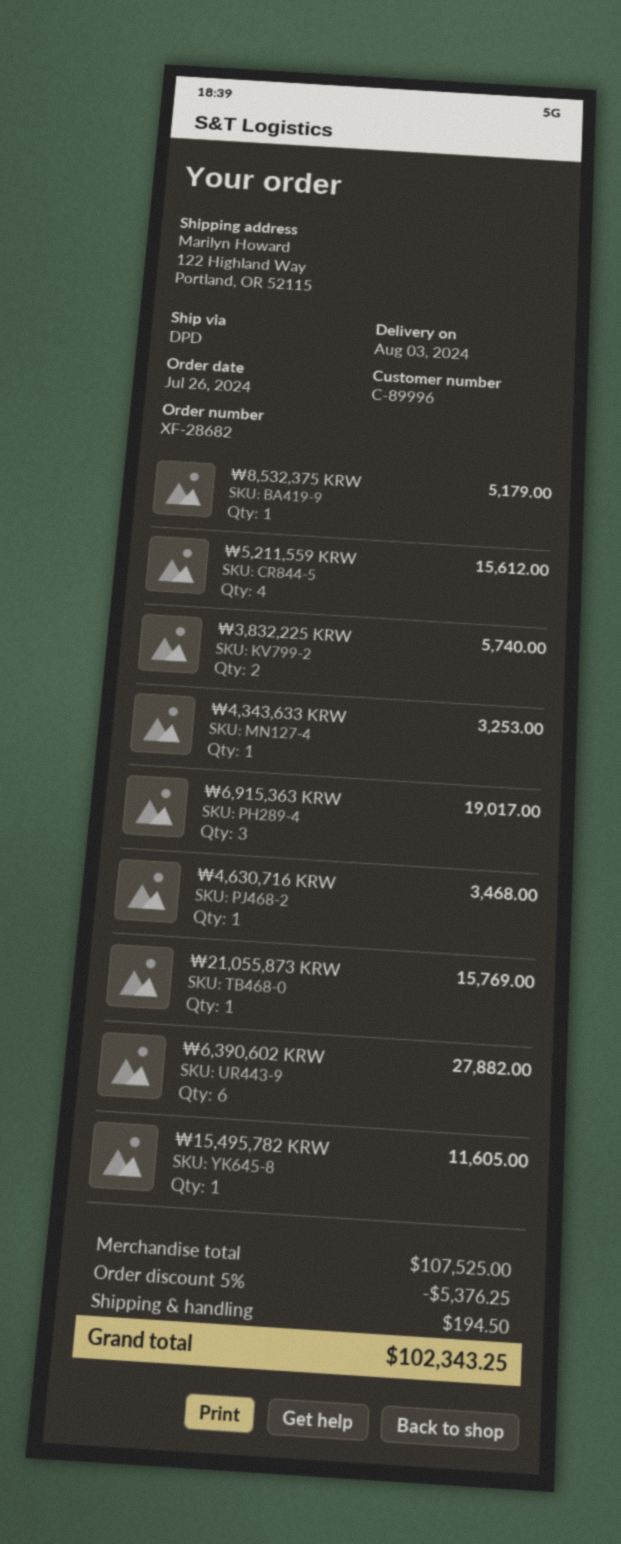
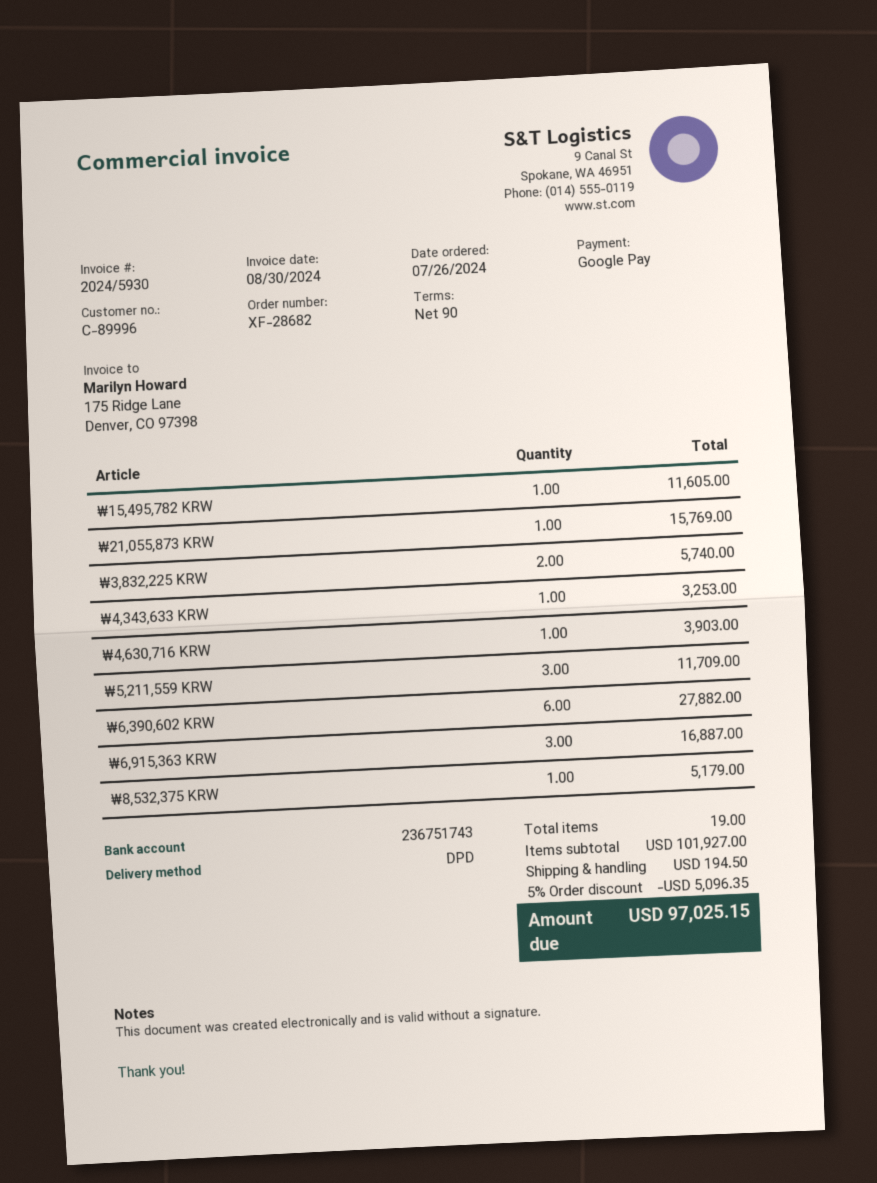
₩5,211,559 KRW: 4 for 15612.00 -> 3 for 11709.00
₩6,915,363 KRW: 3 for 19017.00 -> 3 for 16887.00
₩4,630,716 KRW: 1 for 3468.00 -> 1 for 3903.00
subtotal: 107525.00 -> 101927.00
discount: 5% = 5376.25 -> 5% = 5096.35
total: 102343.25 -> 97025.15

